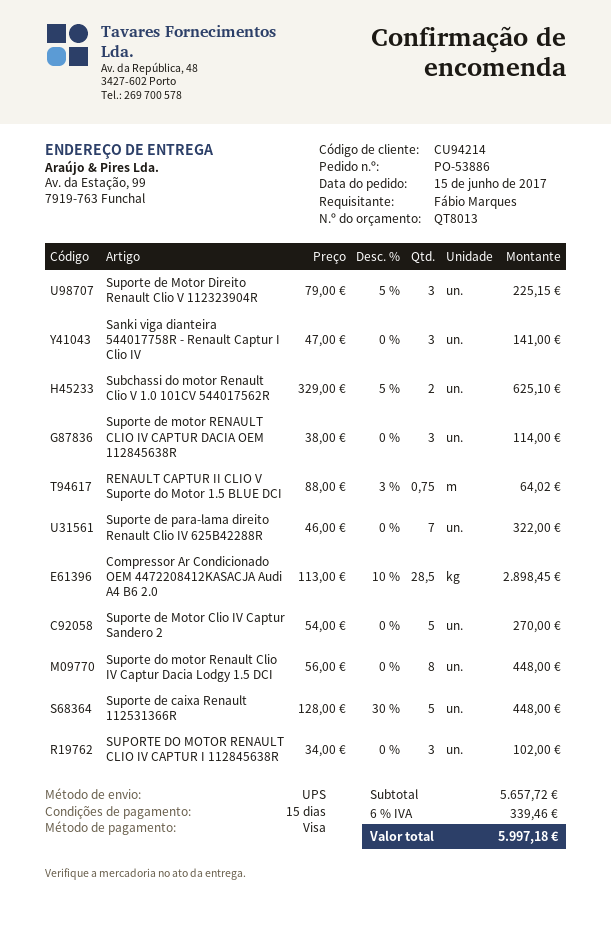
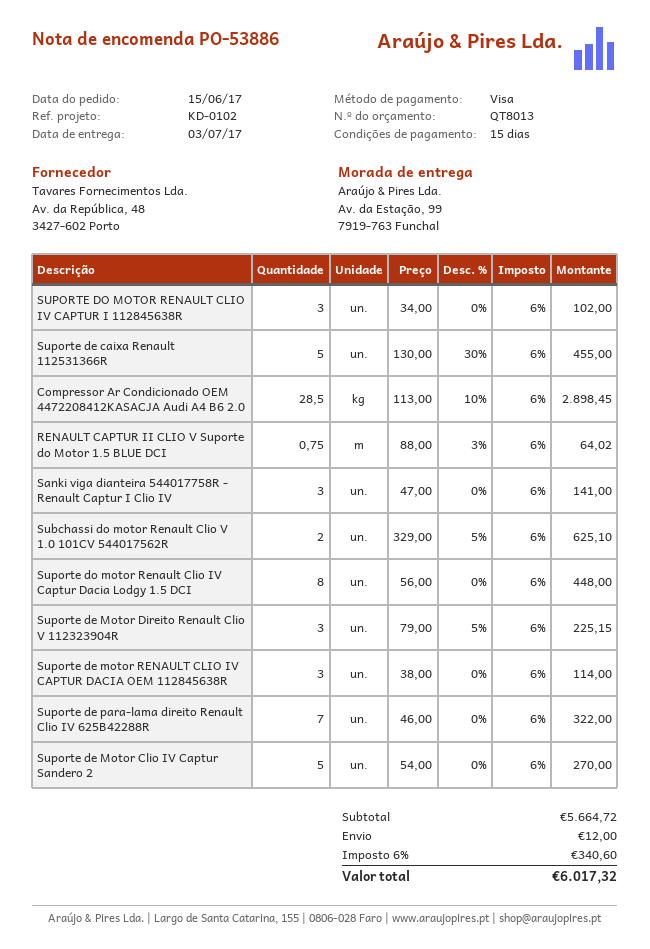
Suporte de caixa Renault 112531366R: 5 x 128.00 - 30% = 448.00 -> 5 x 130.00 - 30% = 455.00
subtotal: 5657.72 -> 5664.72
shipping: none -> 12.00
tax: 6% = 339.46 -> 6% = 340.60
total: 5997.18 -> 6017.32

